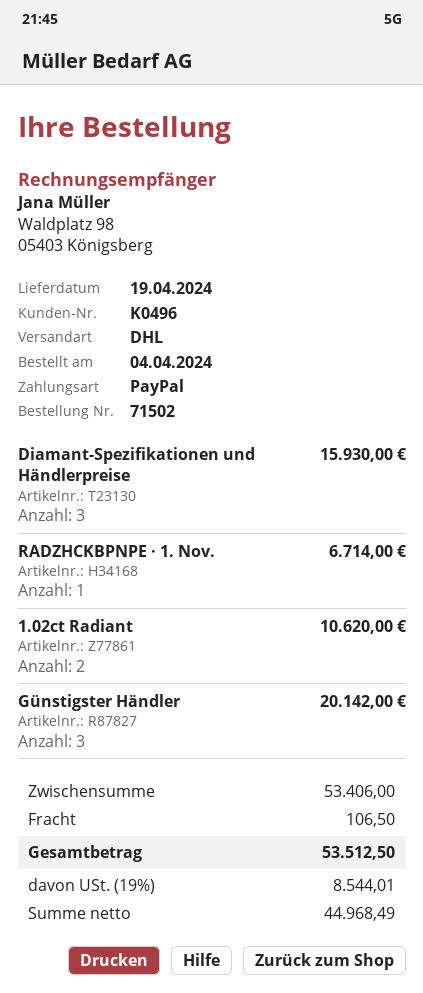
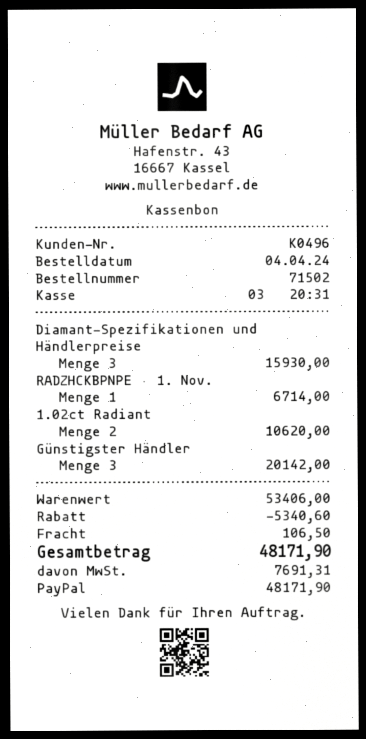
discount: none -> 5340.60
tax: 8544.01 -> 7691.31
total: 53512.50 -> 48171.90

